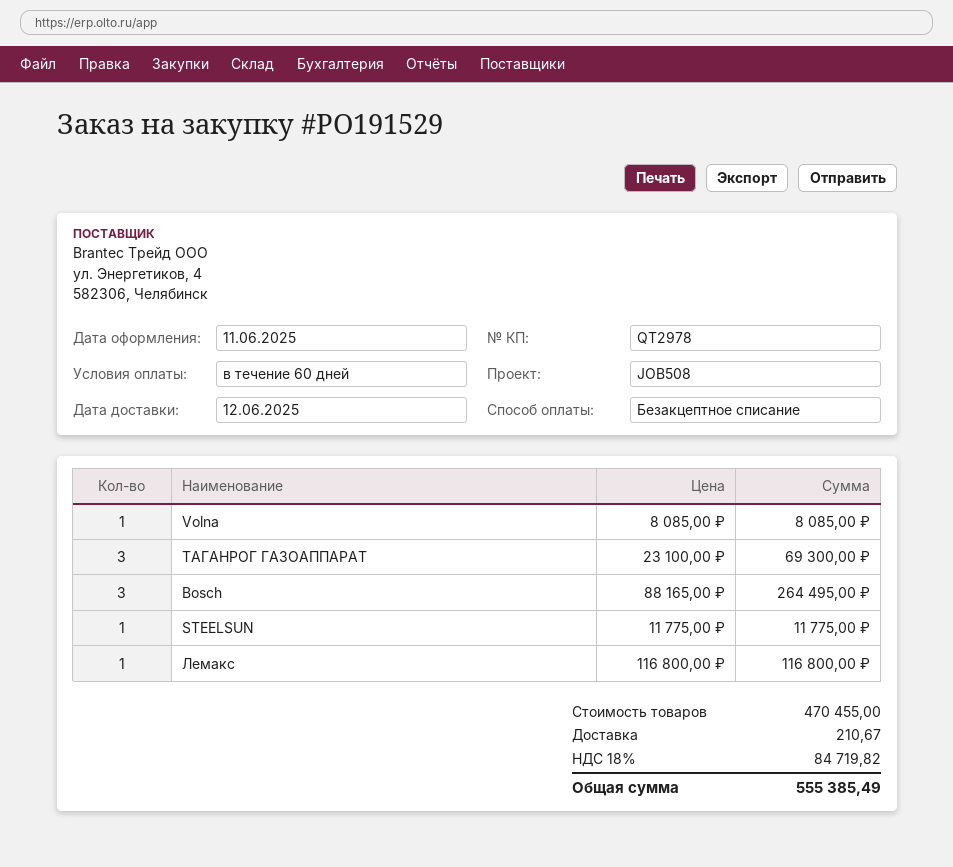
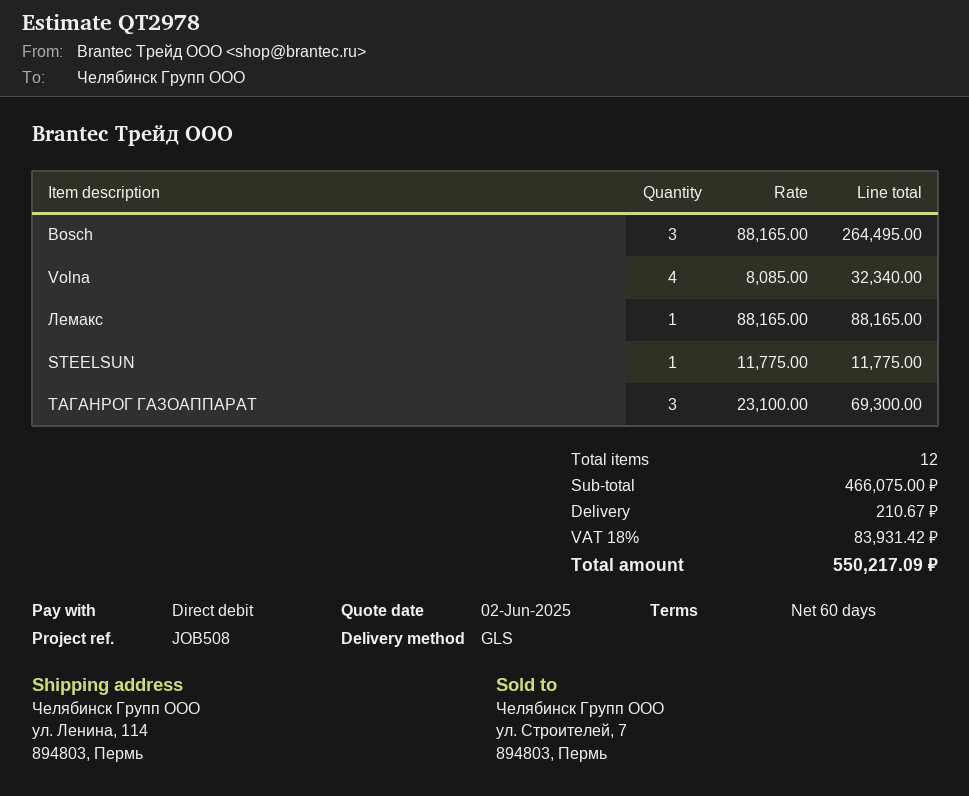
Volna: 1 x 8085.00 = 8085.00 -> 4 x 8085.00 = 32340.00
Лемакс: 1 x 116800.00 = 116800.00 -> 1 x 88165.00 = 88165.00
subtotal: 470455.00 -> 466075.00
tax: 18% = 84719.82 -> 18% = 83931.42
total: 555385.49 -> 550217.09

